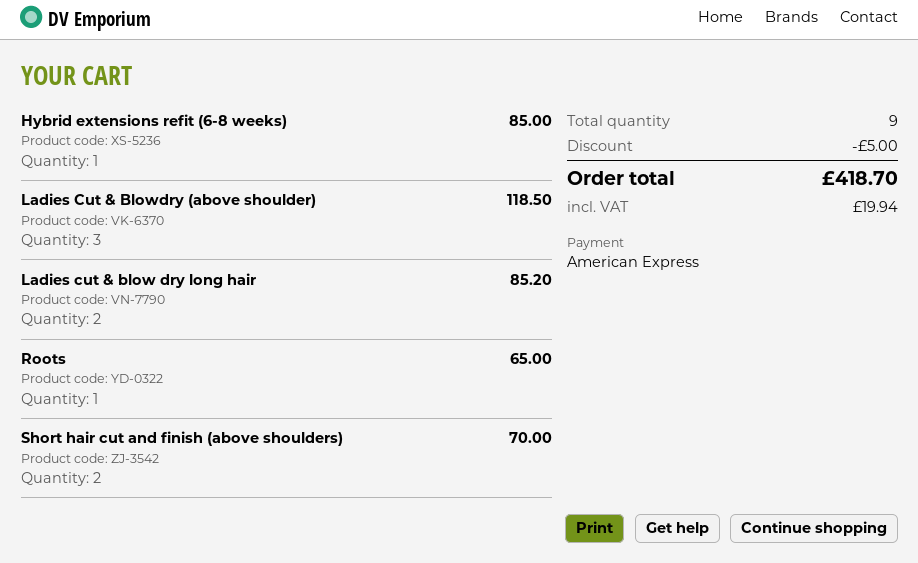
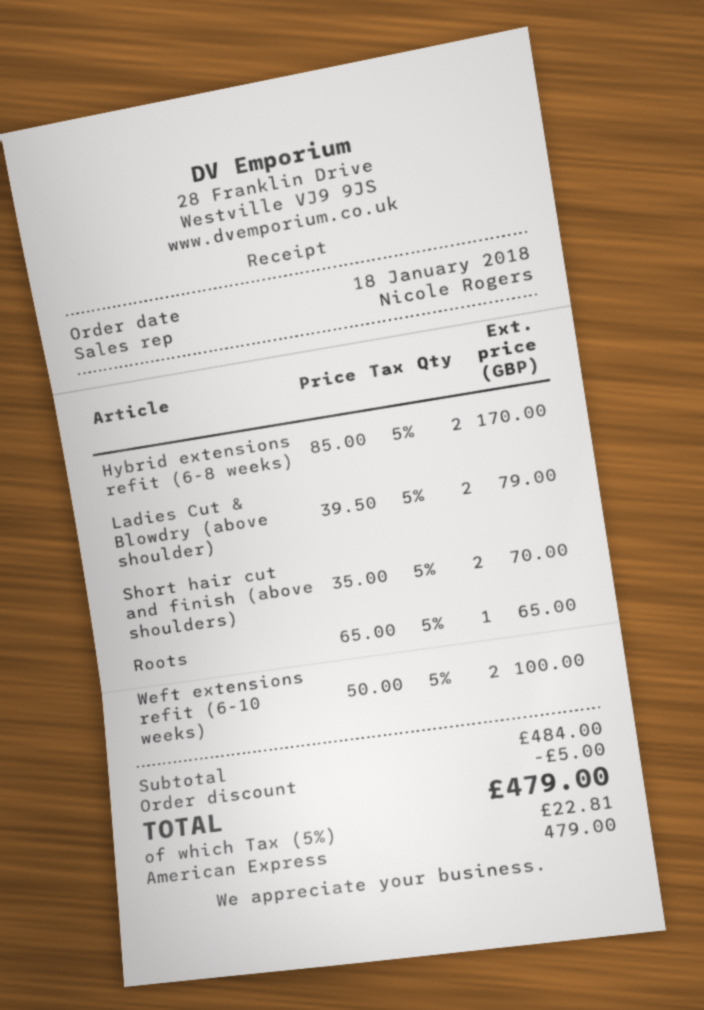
Hybrid extensions refit (6-8 weeks): 1 for 85.00 -> 2 for 170.00
Ladies Cut & Blowdry (above shoulder): 3 for 118.50 -> 2 for 79.00
Ladies cut & blow dry long hair: 2 for 85.20 -> none
Weft extensions refit (6-10 weeks): none -> 2 for 100.00
tax: 19.94 -> 22.81
total: 418.70 -> 479.00

